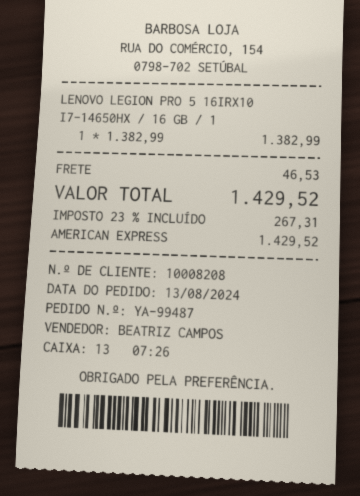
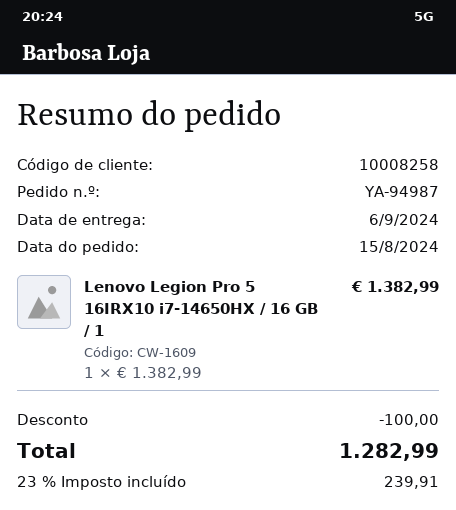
order number: YA-99487 -> YA-94987
order date: 2024-08-13 -> 2024-08-15
customer number: 10008208 -> 10008258
discount: none -> 100.00
shipping: 46.53 -> none
tax: 23% = 267.31 -> 23% = 239.91
total: 1429.52 -> 1282.99

